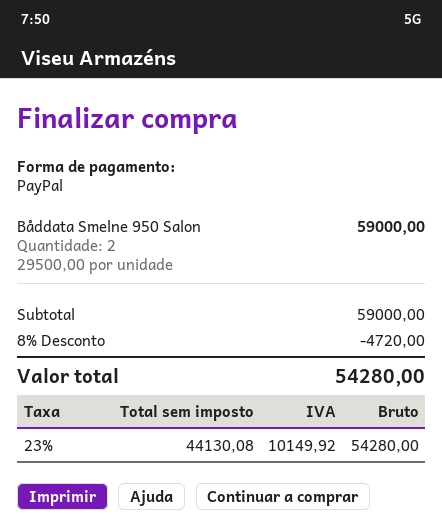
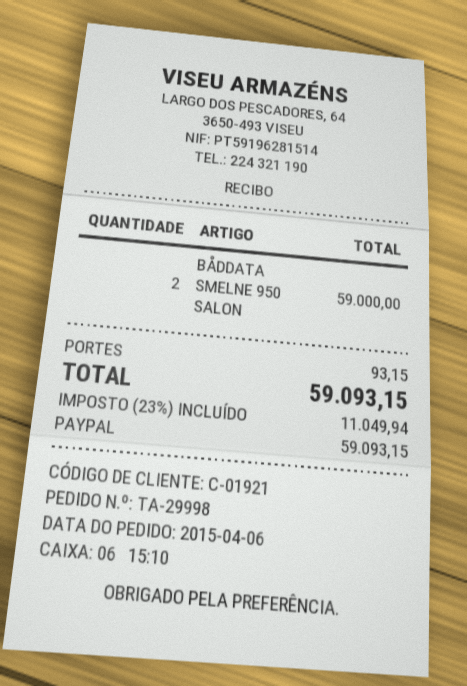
discount: 8% = 4720.00 -> none
shipping: none -> 93.15
tax: 23% = 10149.92 -> 23% = 11049.94
total: 54280.00 -> 59093.15

